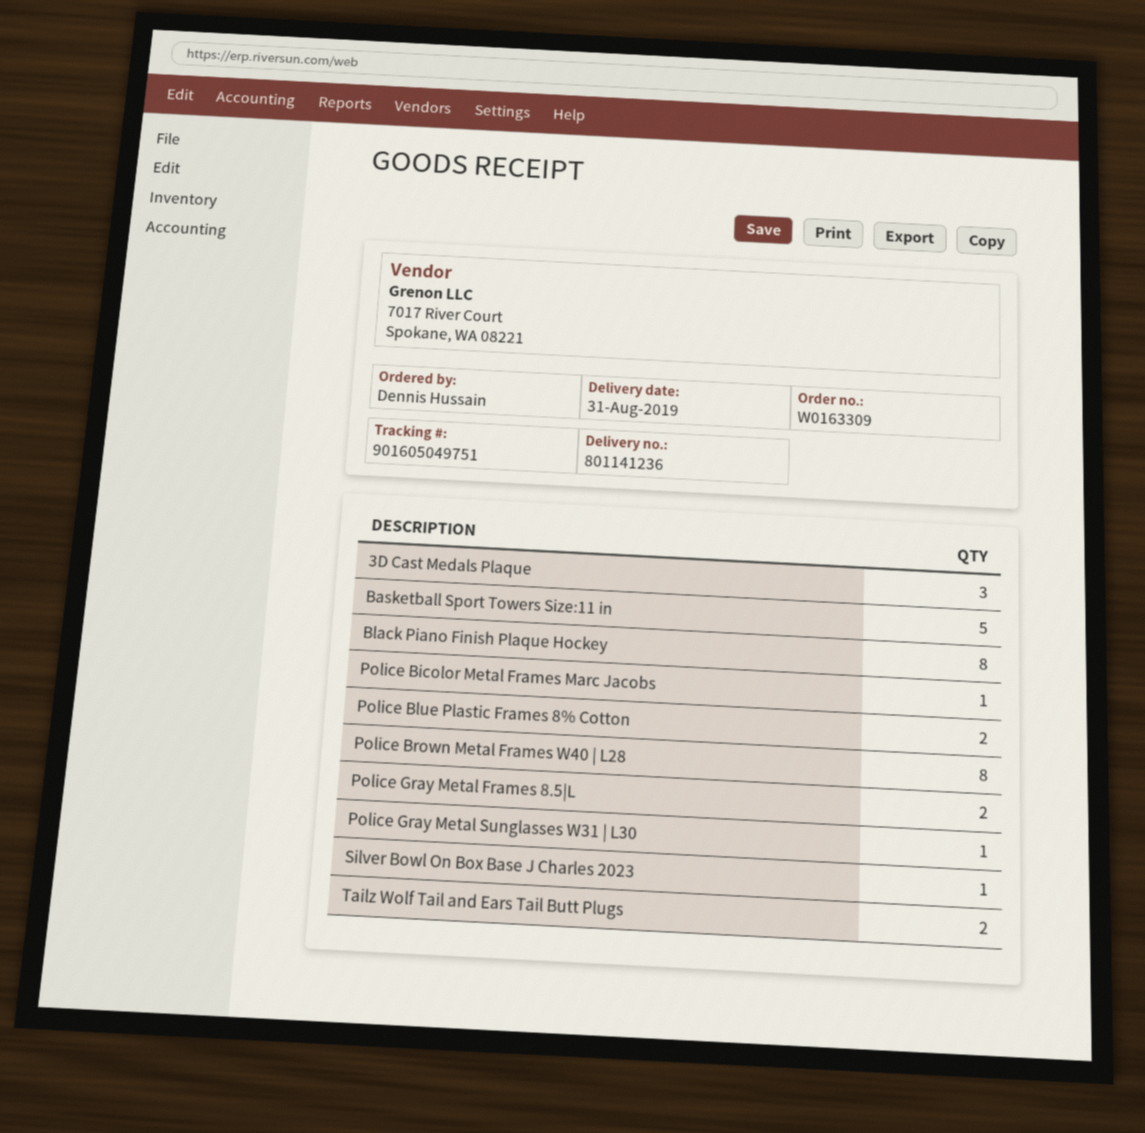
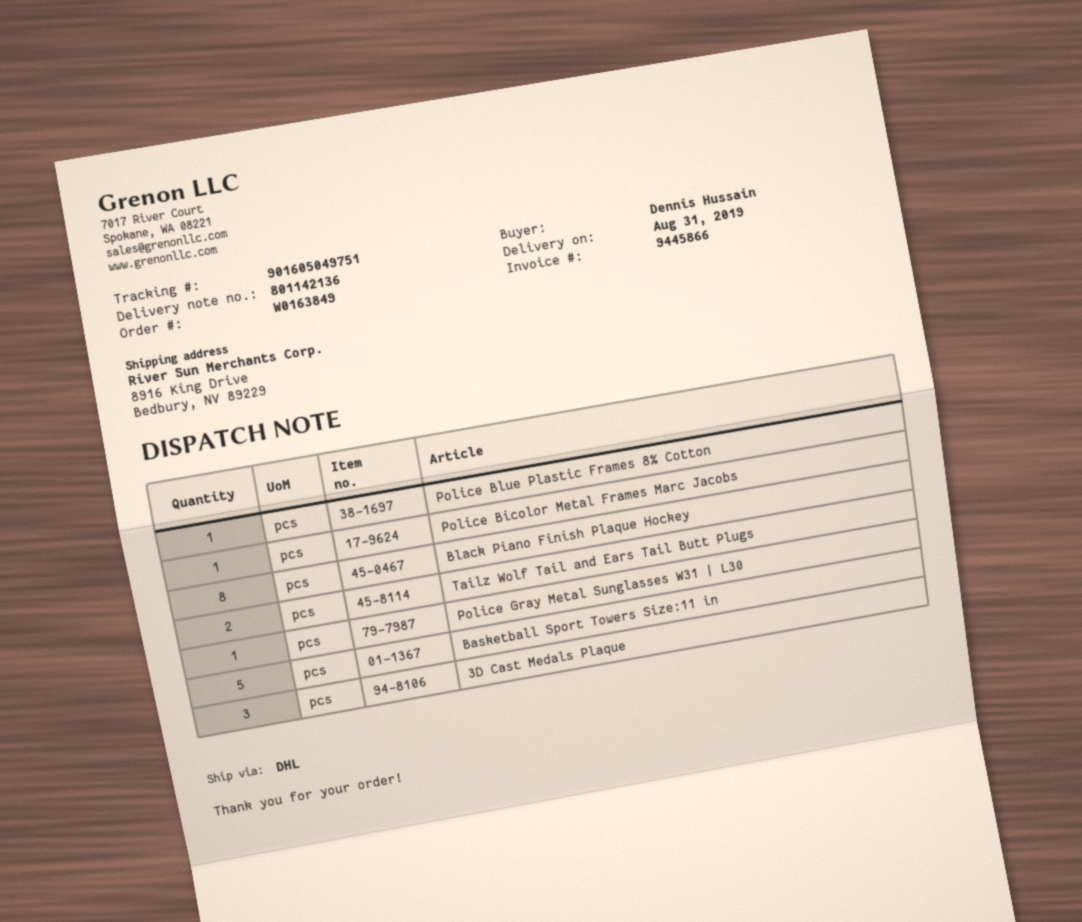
order number: W0163309 -> W0163849
delivery note number: 801141236 -> 801142136
Police Blue Plastic Frames 8% Cotton: 2 -> 1
Police Brown Metal Frames W40 | L28: 8 -> none
Police Gray Metal Frames 8.5|L: 2 -> none
Silver Bowl On Box Base J Charles 2023: 1 -> none

